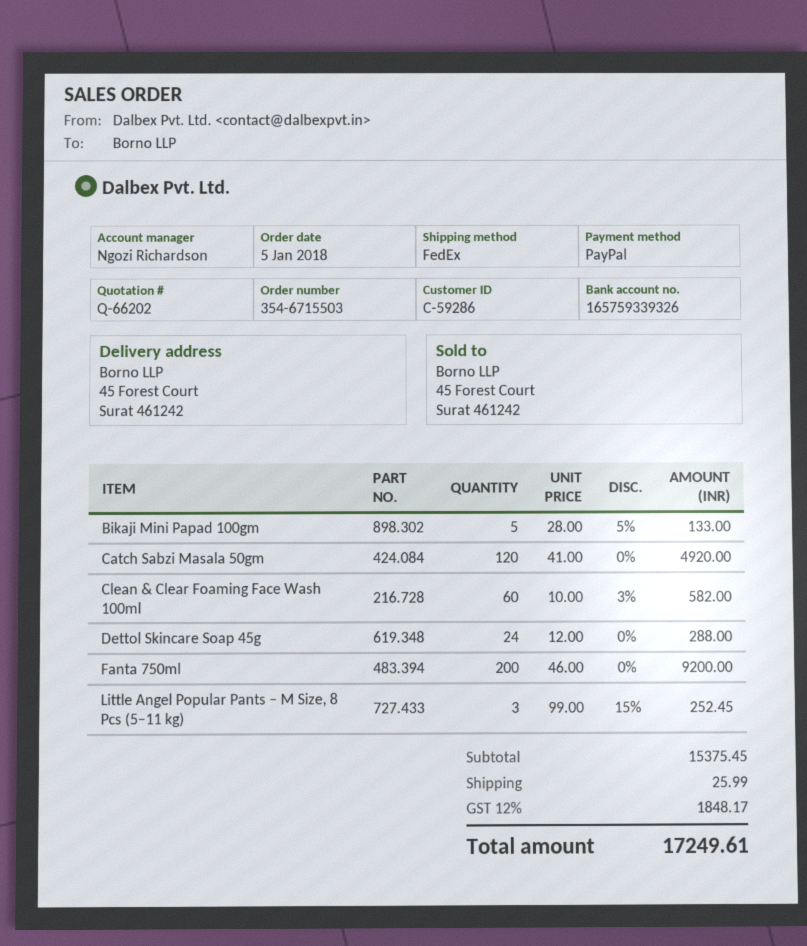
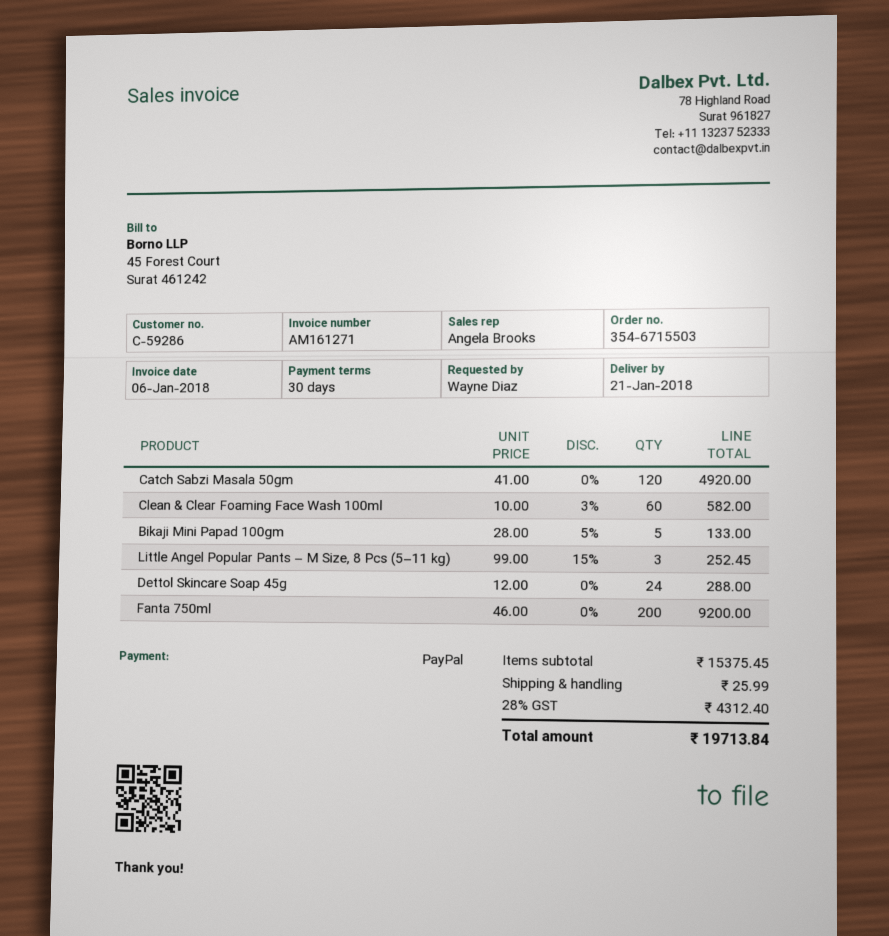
sales rep: Ngozi Richardson -> Angela Brooks
tax: 12% = 1848.17 -> 28% = 4312.40
total: 17249.61 -> 19713.84

